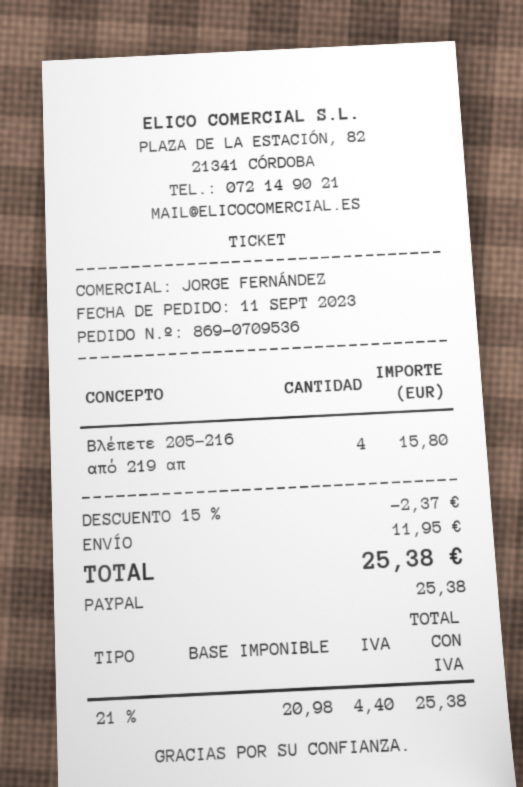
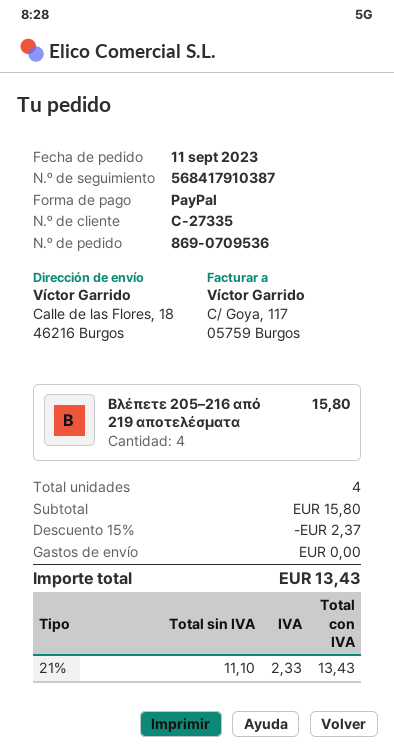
shipping: 11.95 -> 0.00
net: 20.98 -> 11.10
tax: 21% = 4.40 -> 21% = 2.33
total: 25.38 -> 13.43

